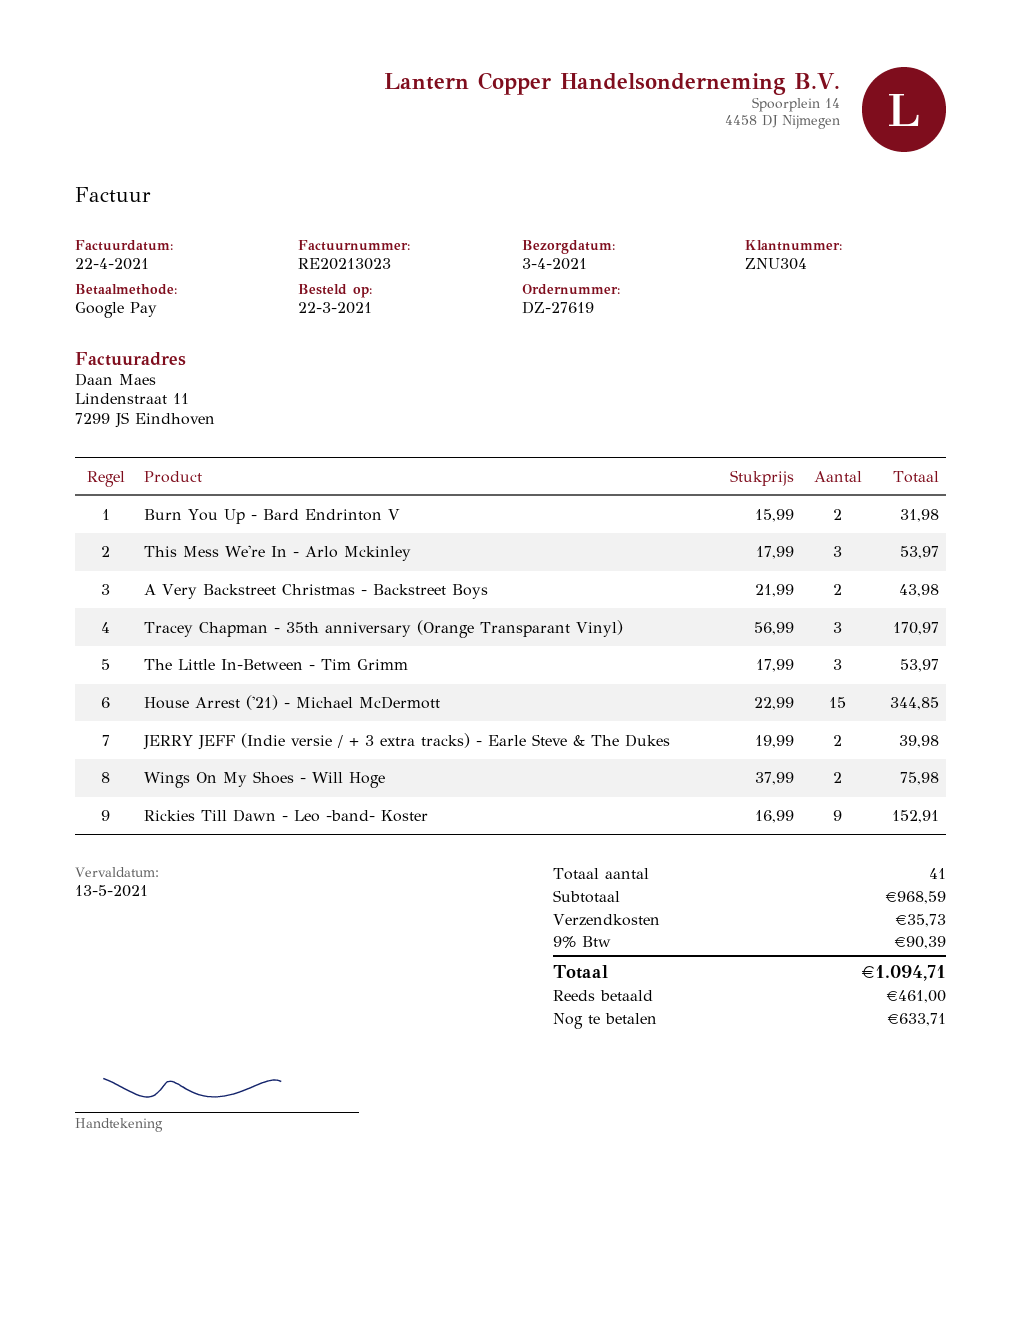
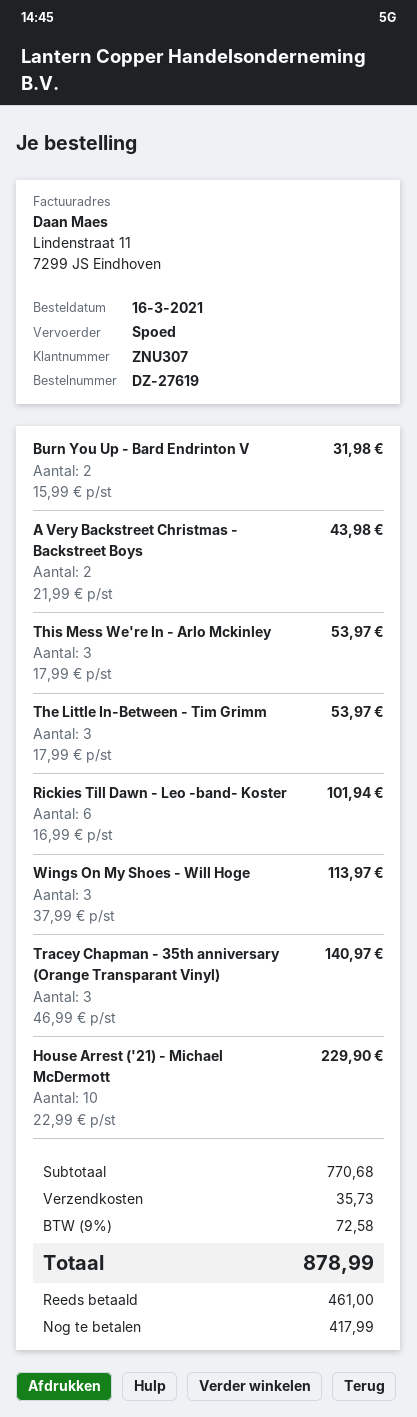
order date: 2021-03-22 -> 2021-03-16
customer number: ZNU304 -> ZNU307
Tracey Chapman - 35th anniversary (Orange Transparant Vinyl): 3 x 56.99 = 170.97 -> 3 x 46.99 = 140.97
House Arrest ('21) - Michael McDermott: 15 x 22.99 = 344.85 -> 10 x 22.99 = 229.90
JERRY JEFF (Indie versie / + 3 extra tracks) - Earle Steve & The Dukes: 2 x 19.99 = 39.98 -> none
Wings On My Shoes - Will Hoge: 2 x 37.99 = 75.98 -> 3 x 37.99 = 113.97
Rickies Till Dawn - Leo -band- Koster: 9 x 16.99 = 152.91 -> 6 x 16.99 = 101.94
subtotal: 968.59 -> 770.68
tax: 9% = 90.39 -> 9% = 72.58
total: 1094.71 -> 878.99
balance: 633.71 -> 417.99

